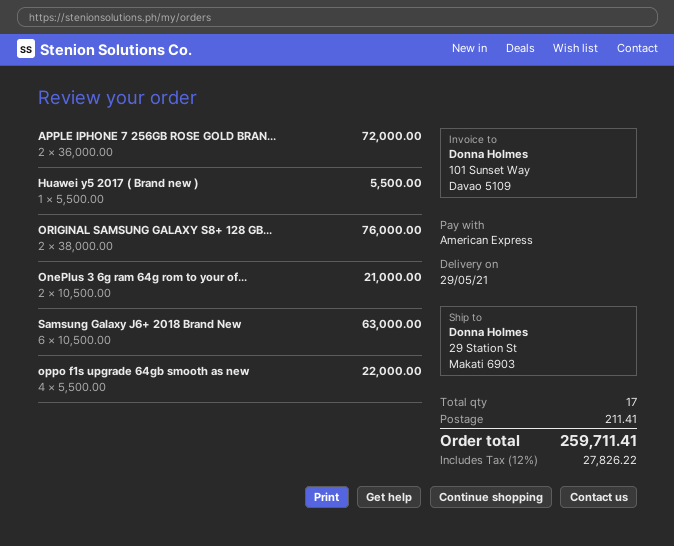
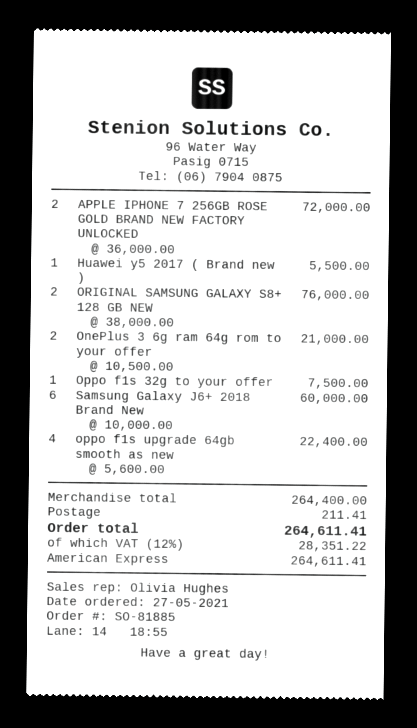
Samsung Galaxy J6+ 2018 Brand New: 6 x 10500.00 = 63000.00 -> 6 x 10000.00 = 60000.00
oppo f1s upgrade 64gb smooth as new: 4 x 5500.00 = 22000.00 -> 4 x 5600.00 = 22400.00
Oppo f1s 32g to your offer: none -> 1 x 7500.00 = 7500.00
tax: 12% = 27826.22 -> 12% = 28351.22
total: 259711.41 -> 264611.41

